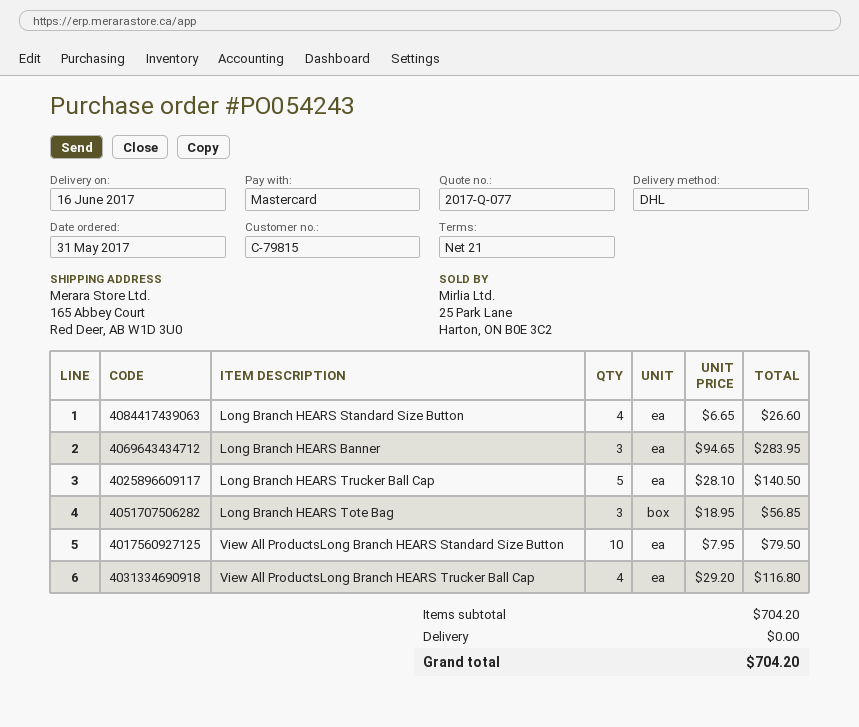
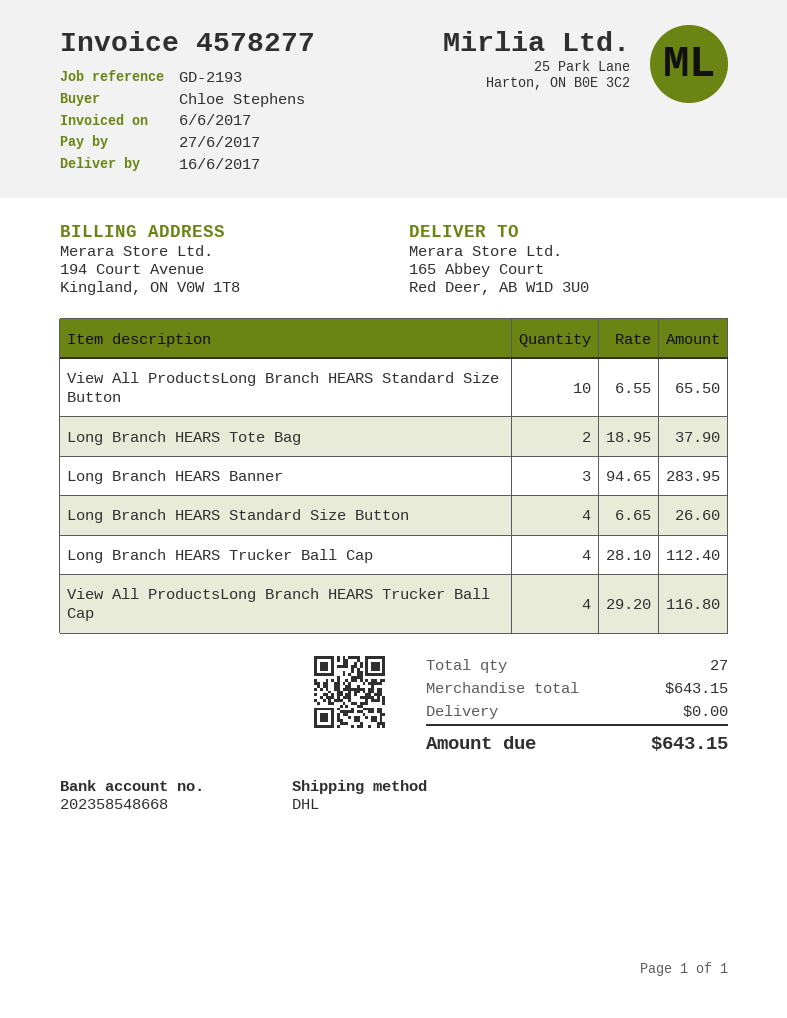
Long Branch HEARS Trucker Ball Cap: 5 x 28.10 = 140.50 -> 4 x 28.10 = 112.40
Long Branch HEARS Tote Bag: 3 x 18.95 = 56.85 -> 2 x 18.95 = 37.90
View All ProductsLong Branch HEARS Standard Size Button: 10 x 7.95 = 79.50 -> 10 x 6.55 = 65.50
subtotal: 704.20 -> 643.15
total: 704.20 -> 643.15

